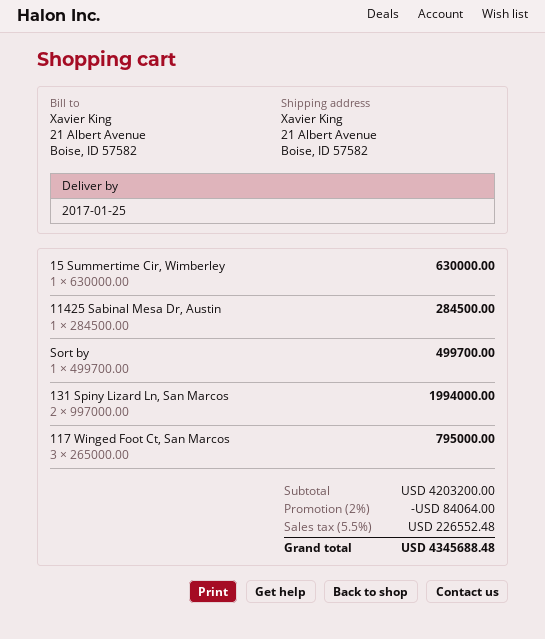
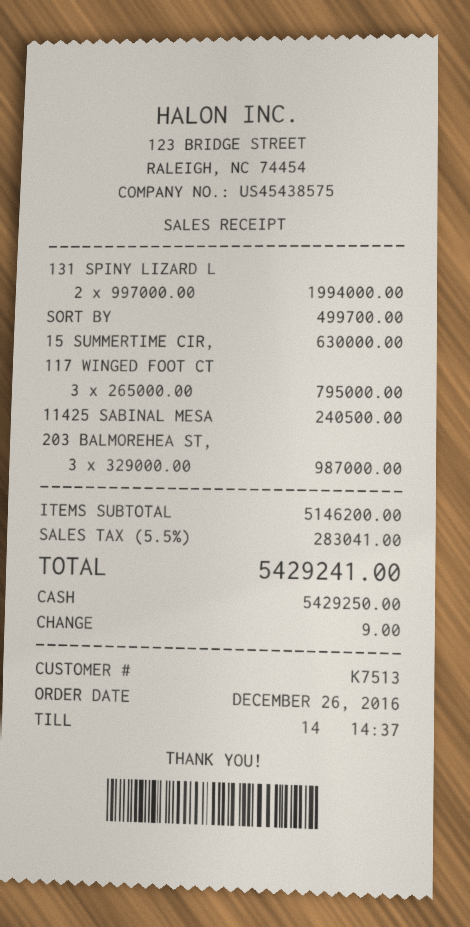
11425 Sabinal Mesa Dr, Austin: 1 x 284500.00 = 284500.00 -> 1 x 240500.00 = 240500.00
203 BALMOREHEA ST,: none -> 3 x 329000.00 = 987000.00
subtotal: 4203200.00 -> 5146200.00
discount: 2% = 84064.00 -> none
tax: 5.5% = 226552.48 -> 5.5% = 283041.00
total: 4345688.48 -> 5429241.00

